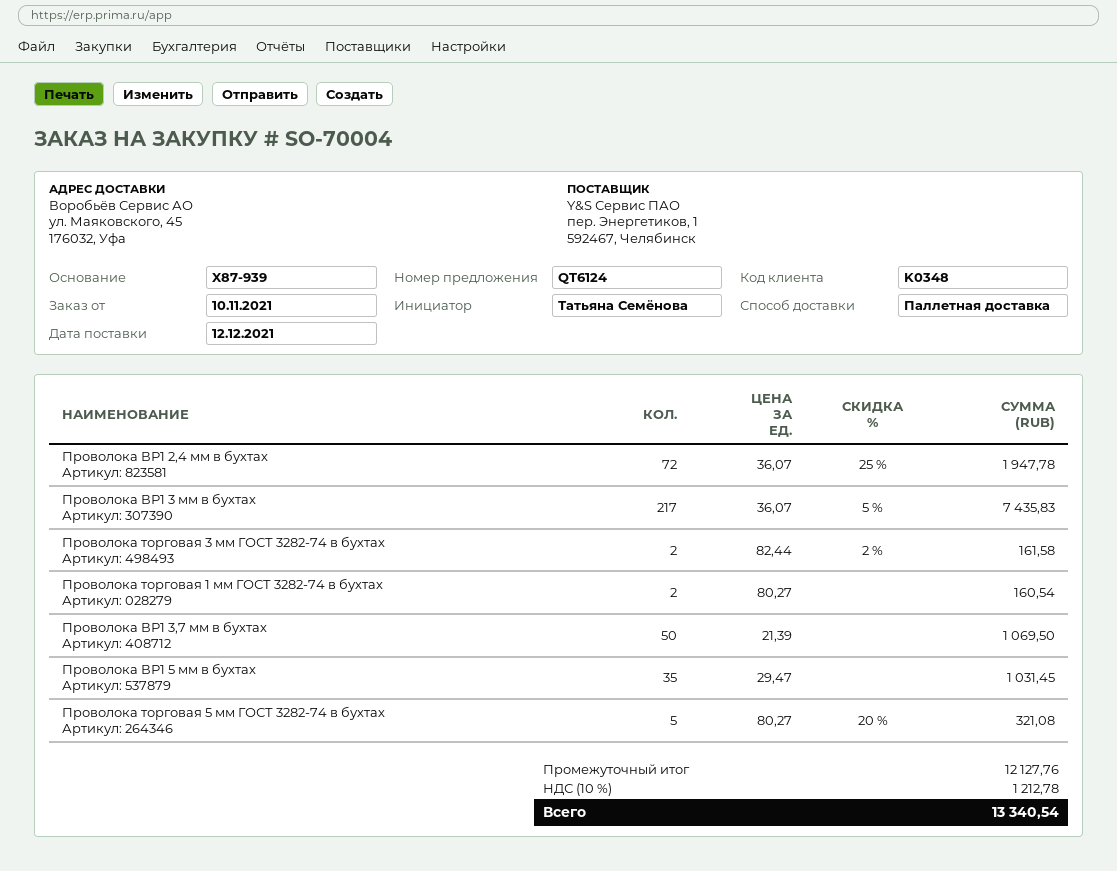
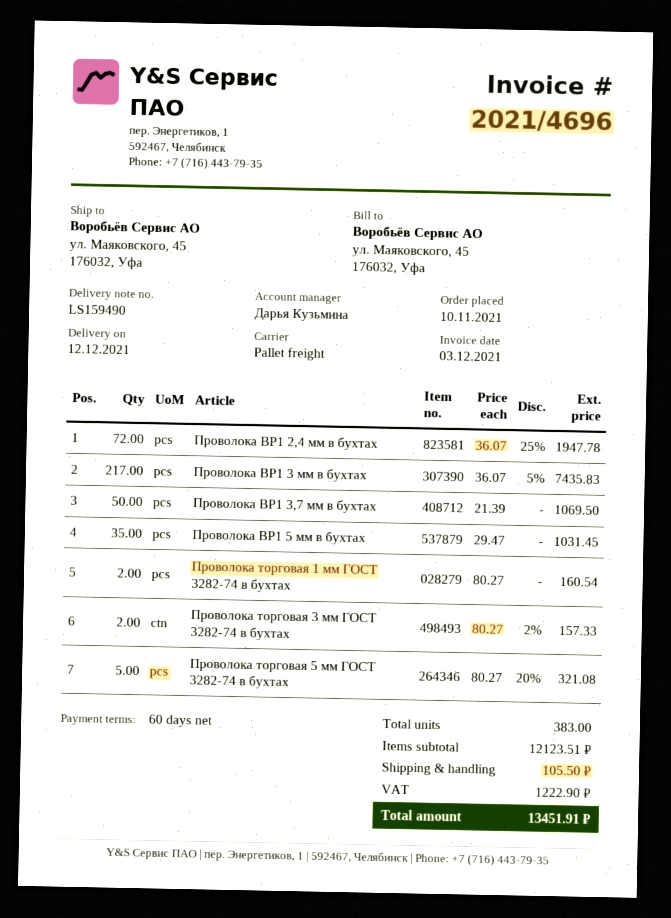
Проволока торговая 3 мм ГОСТ 3282-74 в бухтах: 2 x 82.44 - 2% = 161.58 -> 2 x 80.27 - 2% = 157.33
subtotal: 12127.76 -> 12123.51
shipping: none -> 105.50
tax: 1212.78 -> 1222.90
total: 13340.54 -> 13451.91

